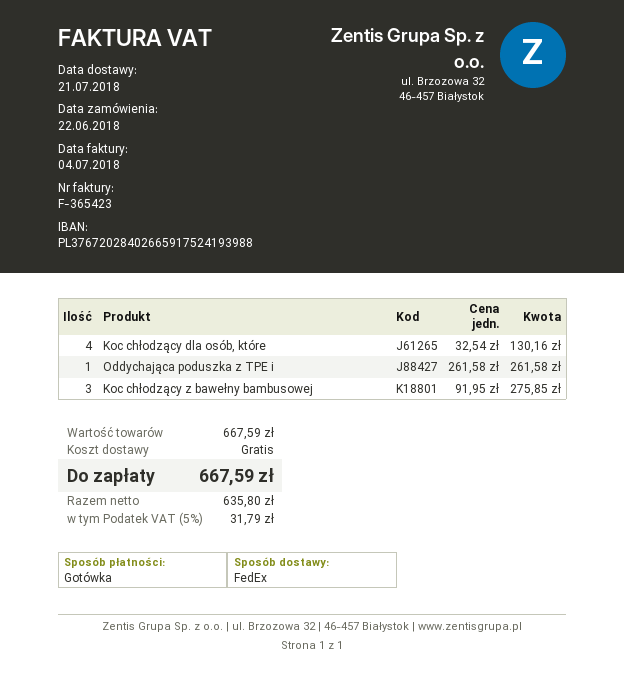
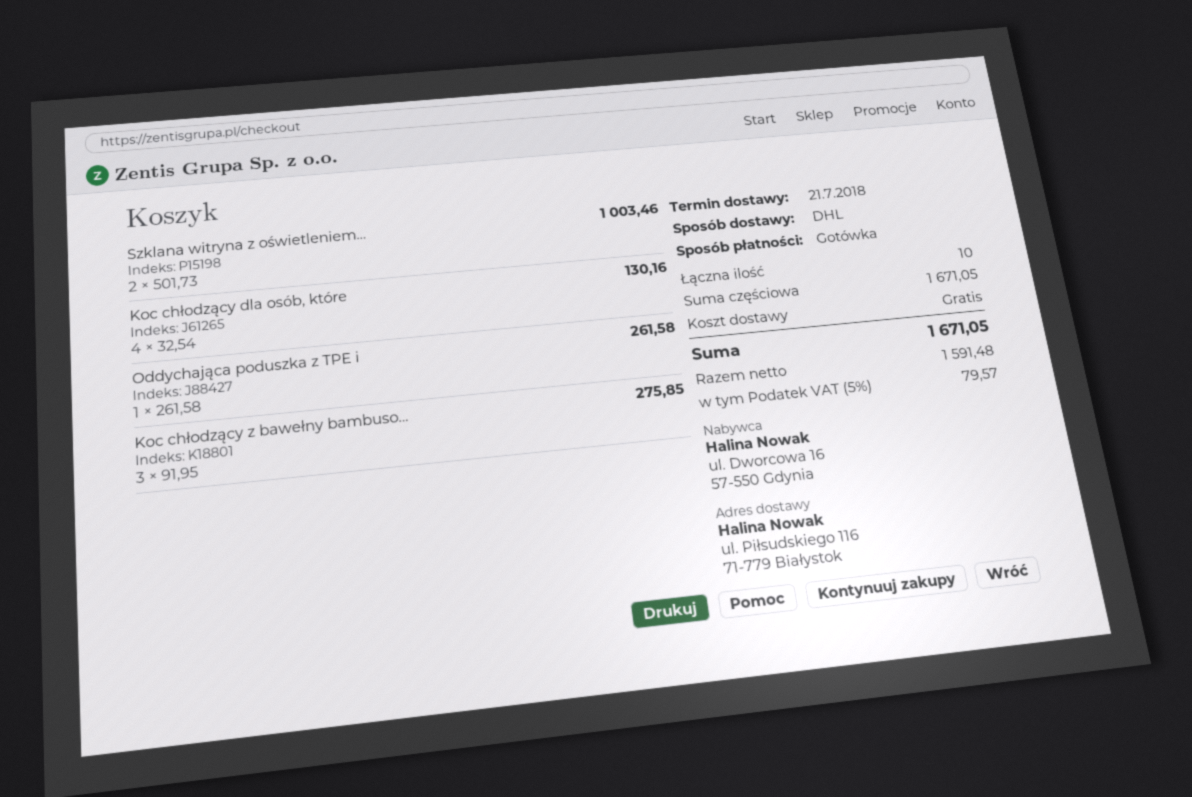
shipping method: FedEx -> DHL
Szklana witryna z oświetleniem...: none -> 2 x 501.73 = 1003.46
subtotal: 667.59 -> 1671.05
net: 635.80 -> 1591.48
tax: 5% = 31.79 -> 5% = 79.57
total: 667.59 -> 1671.05

